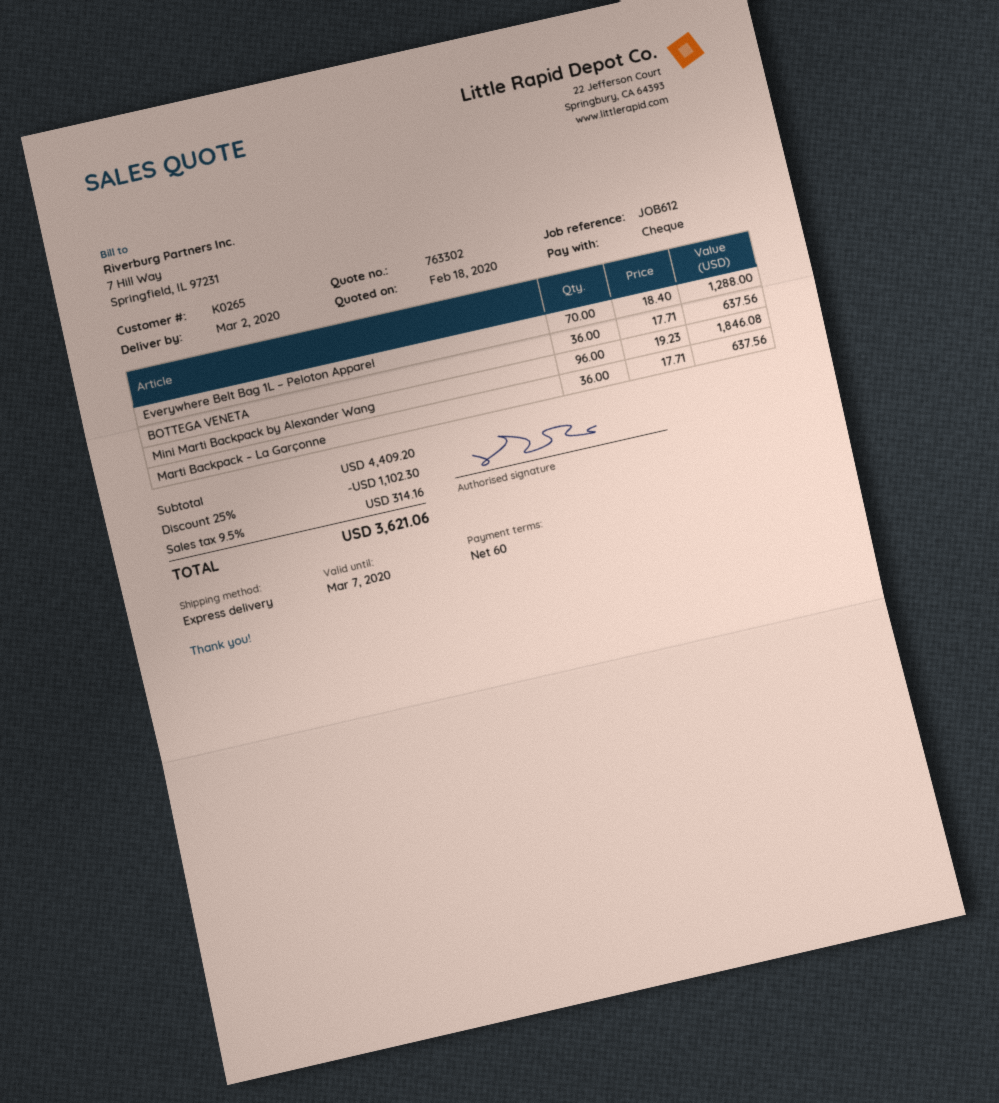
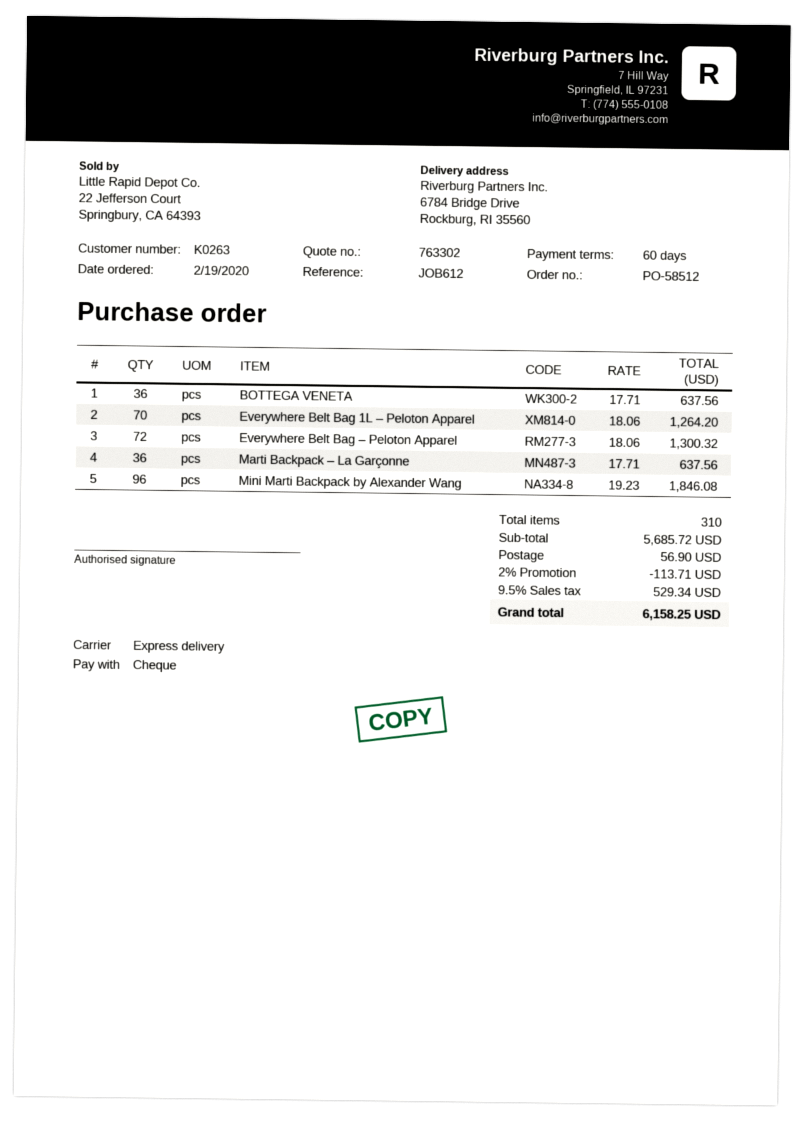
customer number: K0265 -> K0263
Everywhere Belt Bag 1L – Peloton Apparel: 70 x 18.40 = 1288.00 -> 70 x 18.06 = 1264.20
Everywhere Belt Bag – Peloton Apparel: none -> 72 x 18.06 = 1300.32
subtotal: 4409.20 -> 5685.72
discount: 25% = 1102.30 -> 2% = 113.71
shipping: none -> 56.90
tax: 9.5% = 314.16 -> 9.5% = 529.34
total: 3621.06 -> 6158.25

